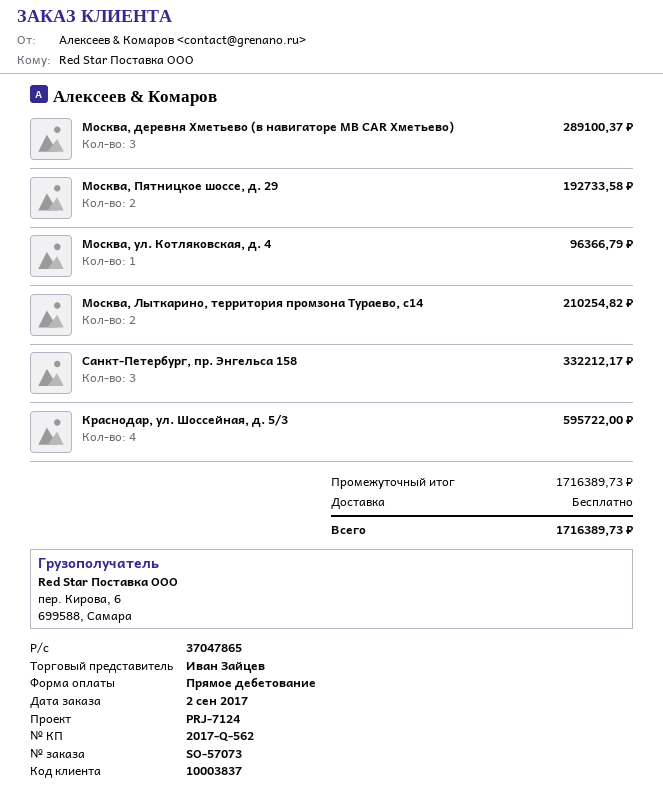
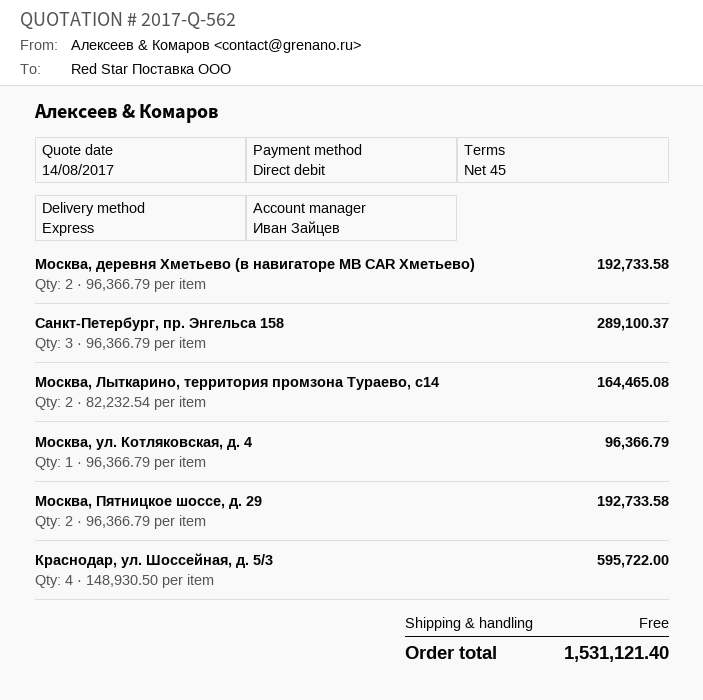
Москва, деревня Хметьево (в навигаторе MB CAR Хметьево): 3 for 289100.37 -> 2 for 192733.58
Москва, Лыткарино, территория промзона Тураево, с14: 2 for 210254.82 -> 2 for 164465.08
Санкт-Петербург, пр. Энгельса 158: 3 for 332212.17 -> 3 for 289100.37
total: 1716389.73 -> 1531121.40

